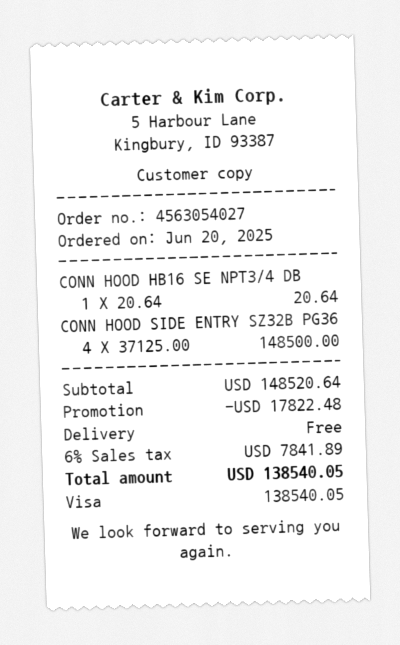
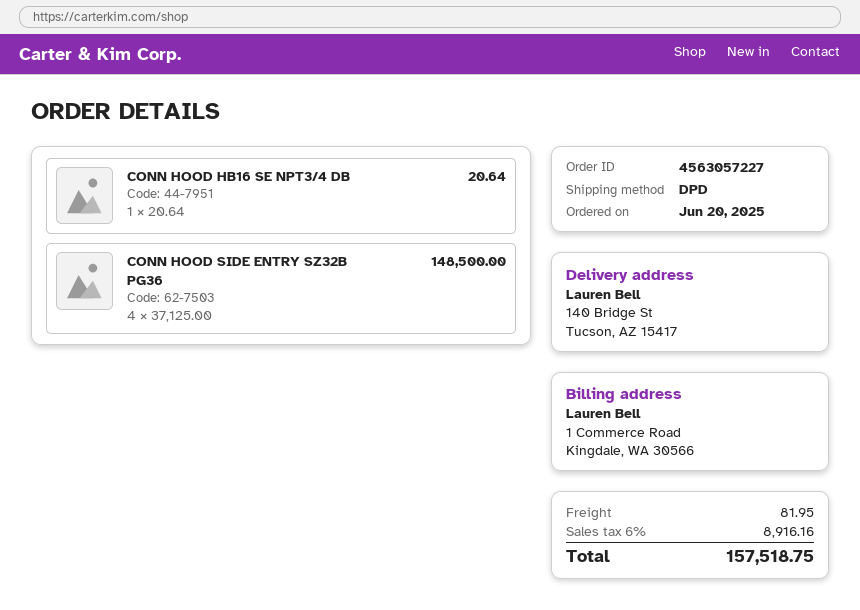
order number: 4563054027 -> 4563057227
discount: 17822.48 -> none
shipping: 0.00 -> 81.95
tax: 6% = 7841.89 -> 6% = 8916.16
total: 138540.05 -> 157518.75

